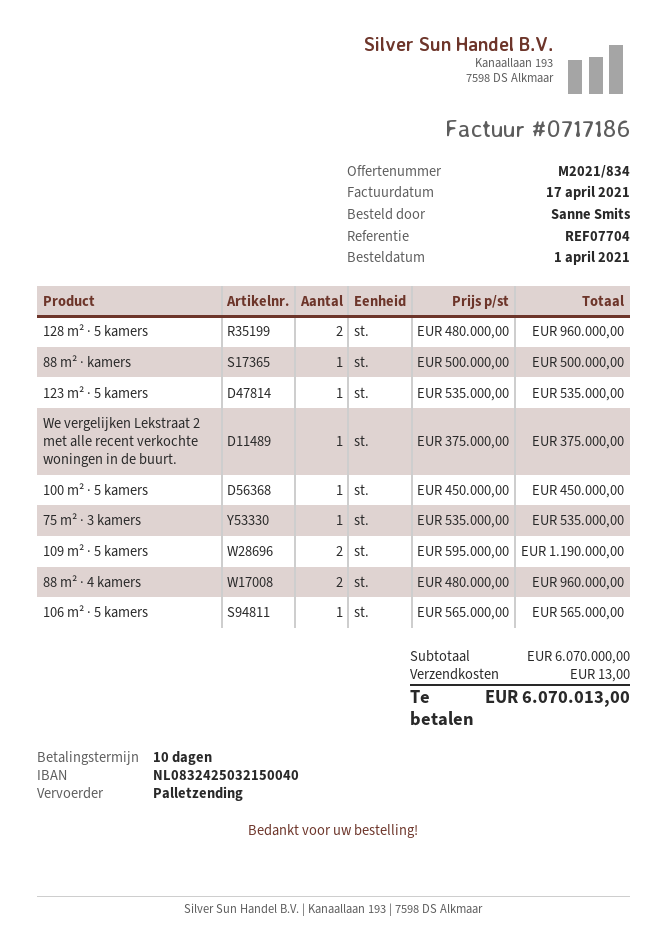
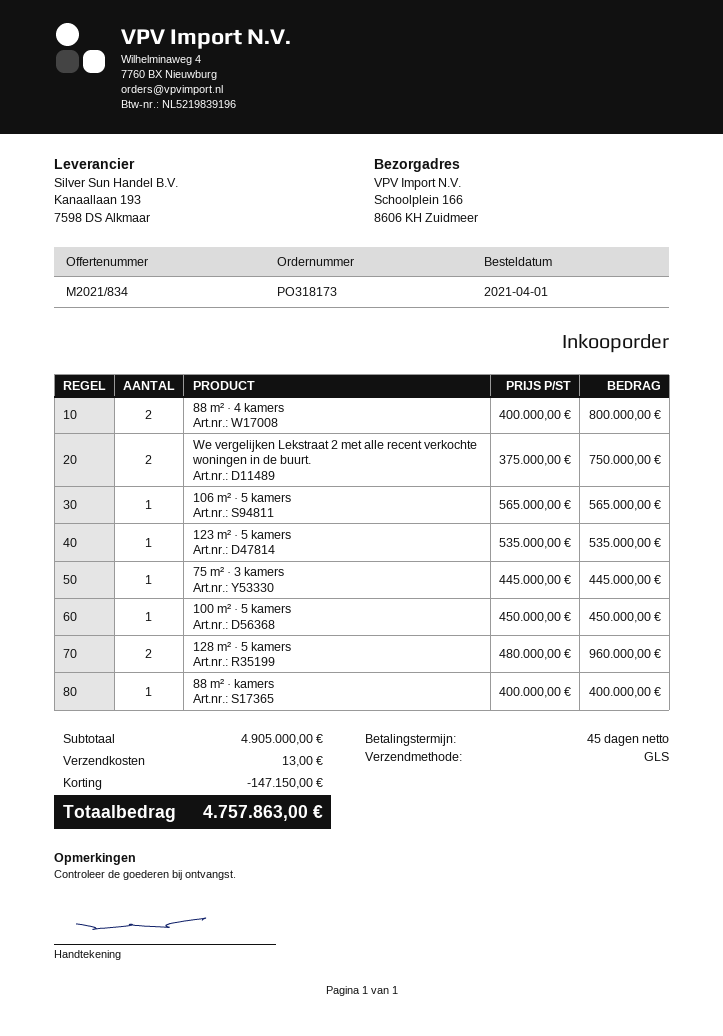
payment terms: 10 days -> 45 days
shipping method: pallet freight -> GLS
88 m² · kamers: 1 x 500000.00 = 500000.00 -> 1 x 400000.00 = 400000.00
We vergelijken Lekstraat 2 met alle recent verkochte woningen in de buurt.: 1 x 375000.00 = 375000.00 -> 2 x 375000.00 = 750000.00
75 m² · 3 kamers: 1 x 535000.00 = 535000.00 -> 1 x 445000.00 = 445000.00
109 m² · 5 kamers: 2 x 595000.00 = 1190000.00 -> none
88 m² · 4 kamers: 2 x 480000.00 = 960000.00 -> 2 x 400000.00 = 800000.00
subtotal: 6070000.00 -> 4905000.00
discount: none -> 147150.00
total: 6070013.00 -> 4757863.00

